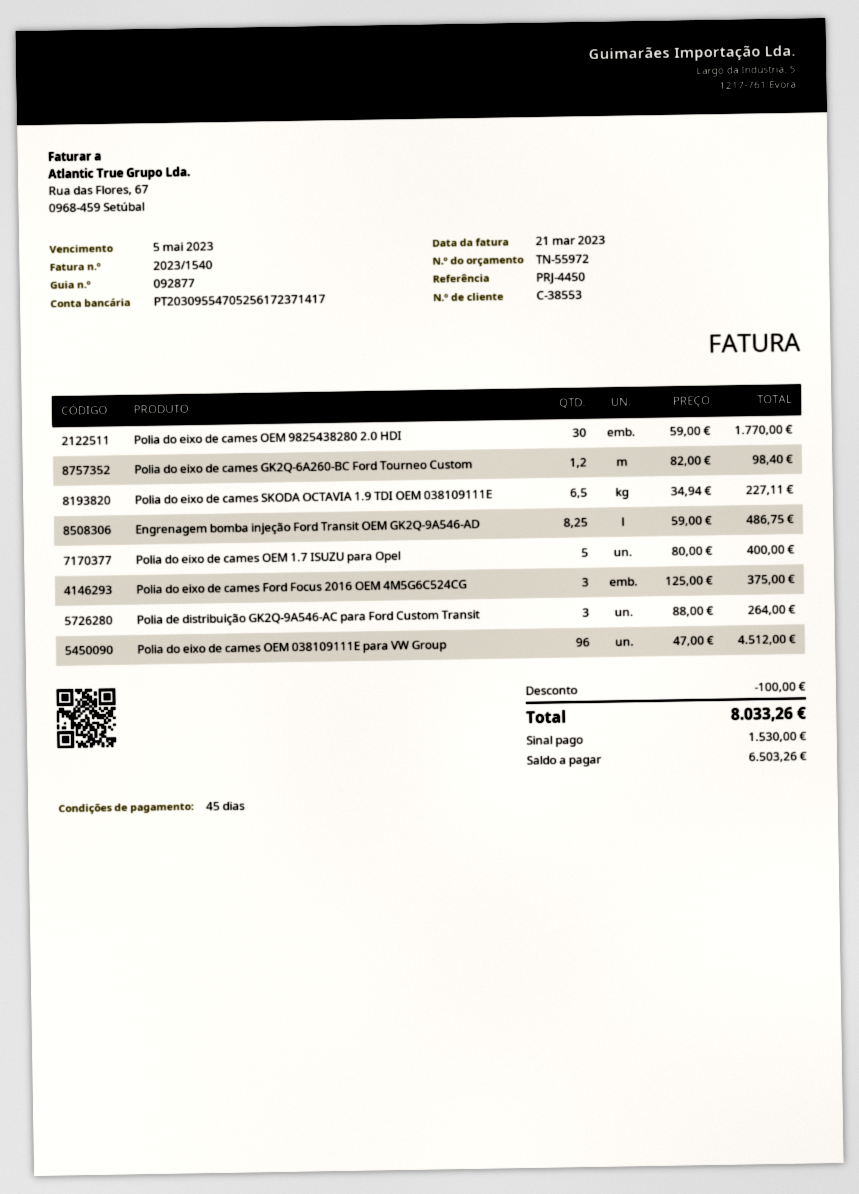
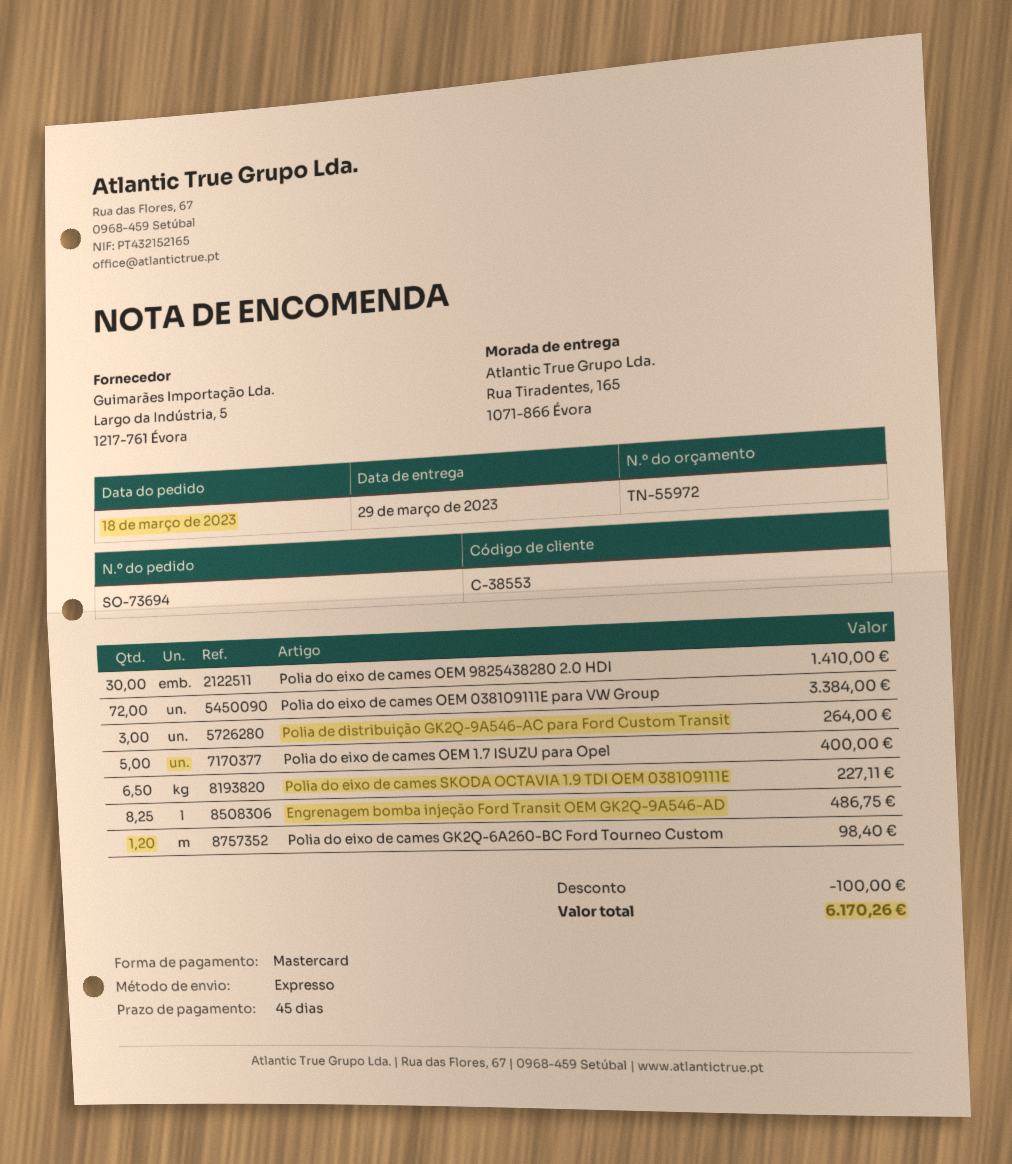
Polia do eixo de cames OEM 9825438280 2.0 HDI: 30 for 1770.00 -> 30 for 1410.00
Polia do eixo de cames Ford Focus 2016 OEM 4M5G6C524CG: 3 for 375.00 -> none
Polia do eixo de cames OEM 038109111E para VW Group: 96 for 4512.00 -> 72 for 3384.00
total: 8033.26 -> 6170.26

